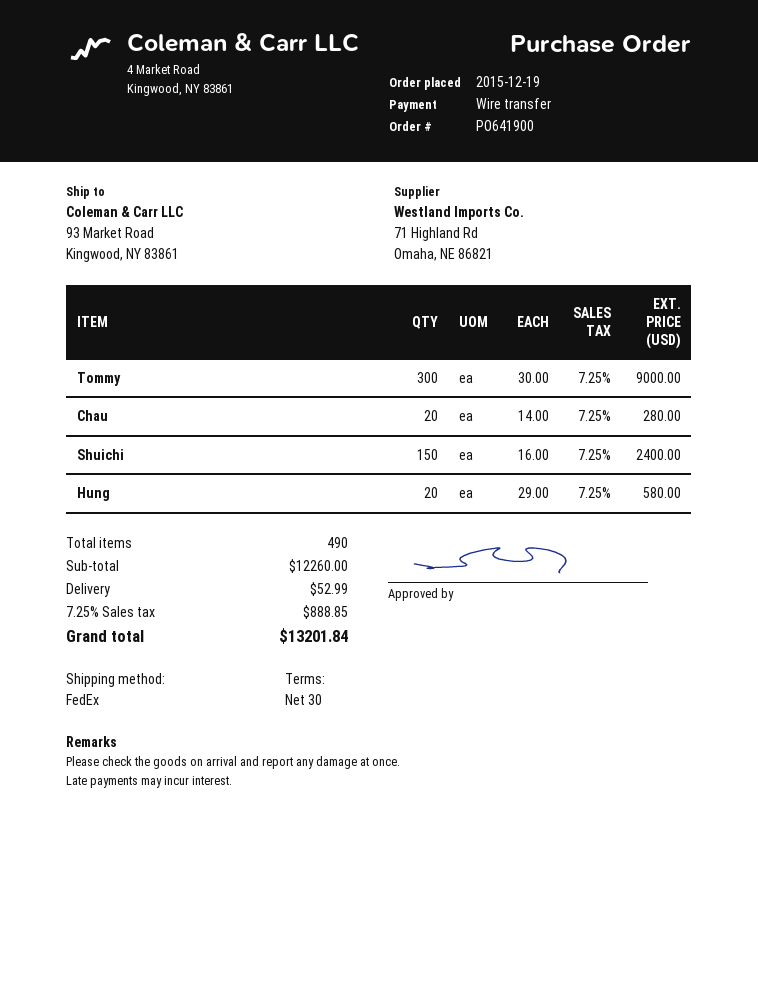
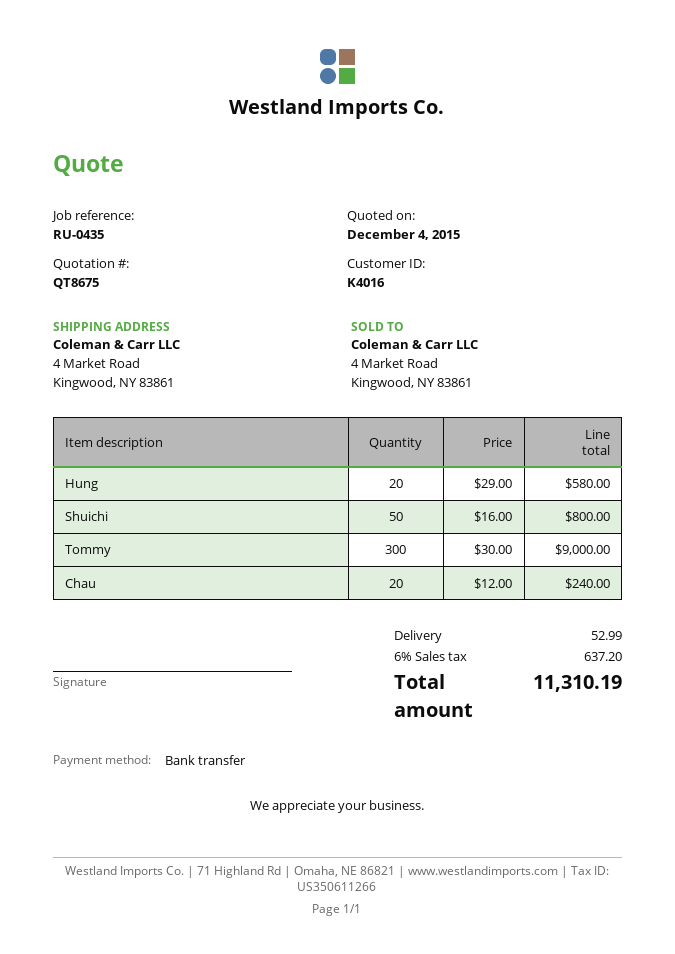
ship to: 93 Market Road, Kingwood, NY 83861 -> 4 Market Road, Kingwood, NY 83861
Chau: 20 x 14.00 = 280.00 -> 20 x 12.00 = 240.00
Shuichi: 150 x 16.00 = 2400.00 -> 50 x 16.00 = 800.00
tax: 7.25% = 888.85 -> 6% = 637.20
total: 13201.84 -> 11310.19

